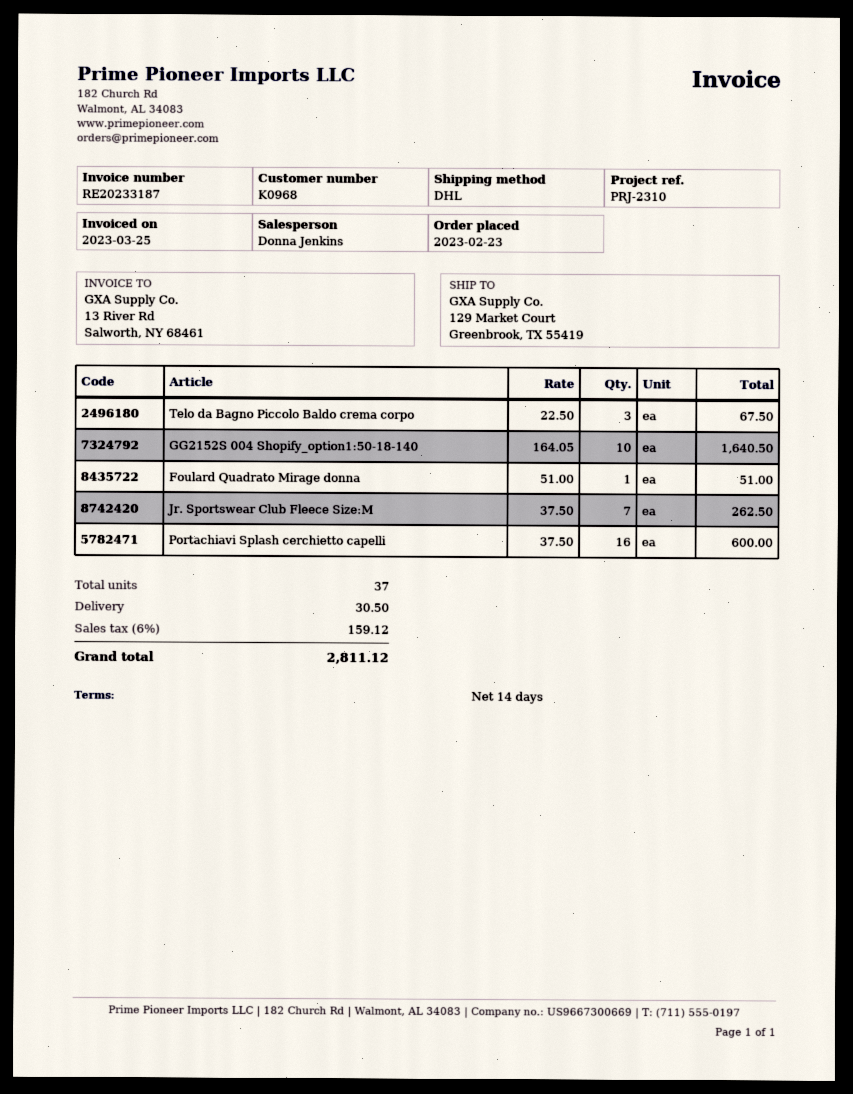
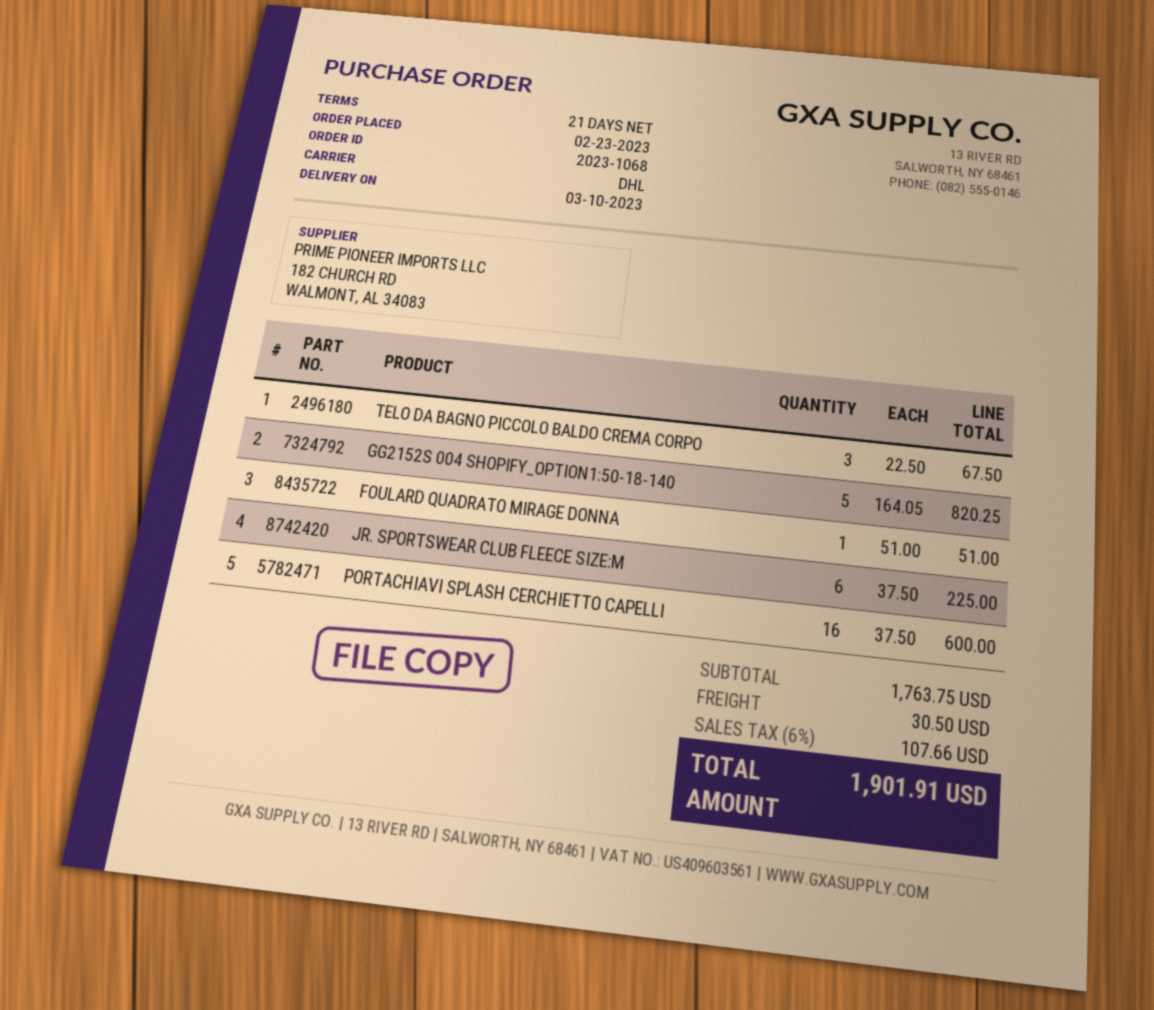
payment terms: 14 days -> 21 days
GG2152S 004 Shopify_option1:50-18-140: 10 x 164.05 = 1640.50 -> 5 x 164.05 = 820.25
Jr. Sportswear Club Fleece Size:M: 7 x 37.50 = 262.50 -> 6 x 37.50 = 225.00
tax: 6% = 159.12 -> 6% = 107.66
total: 2811.12 -> 1901.91

